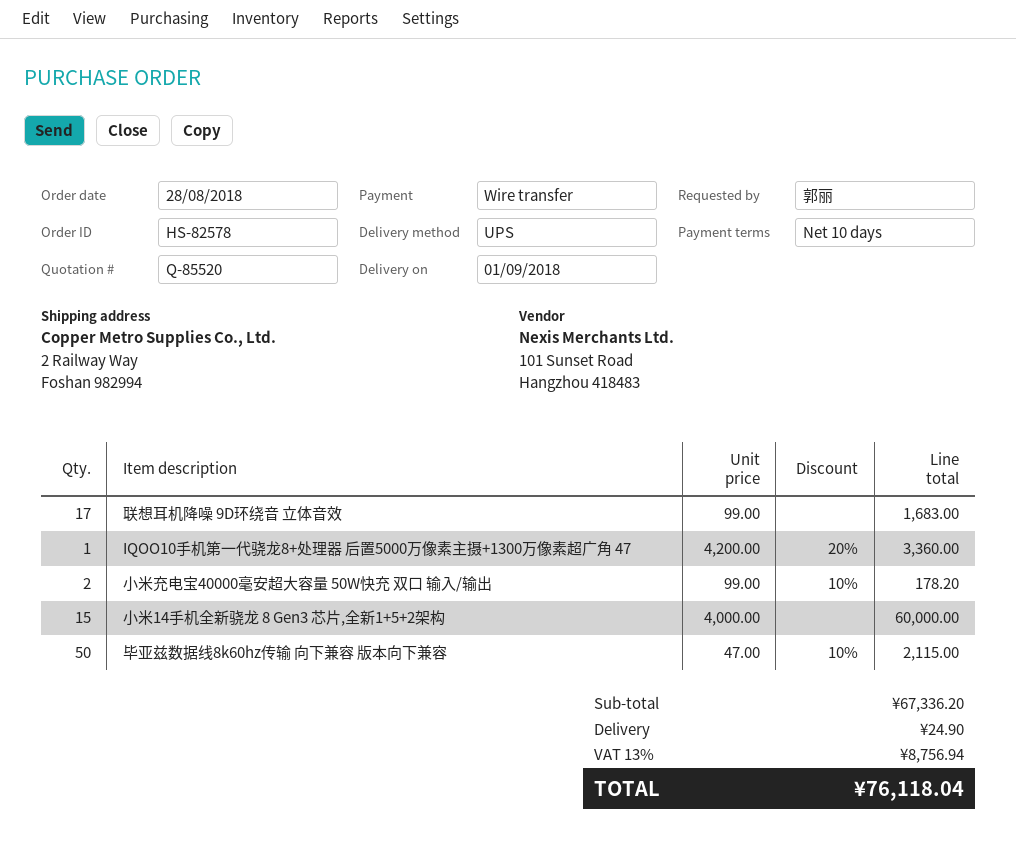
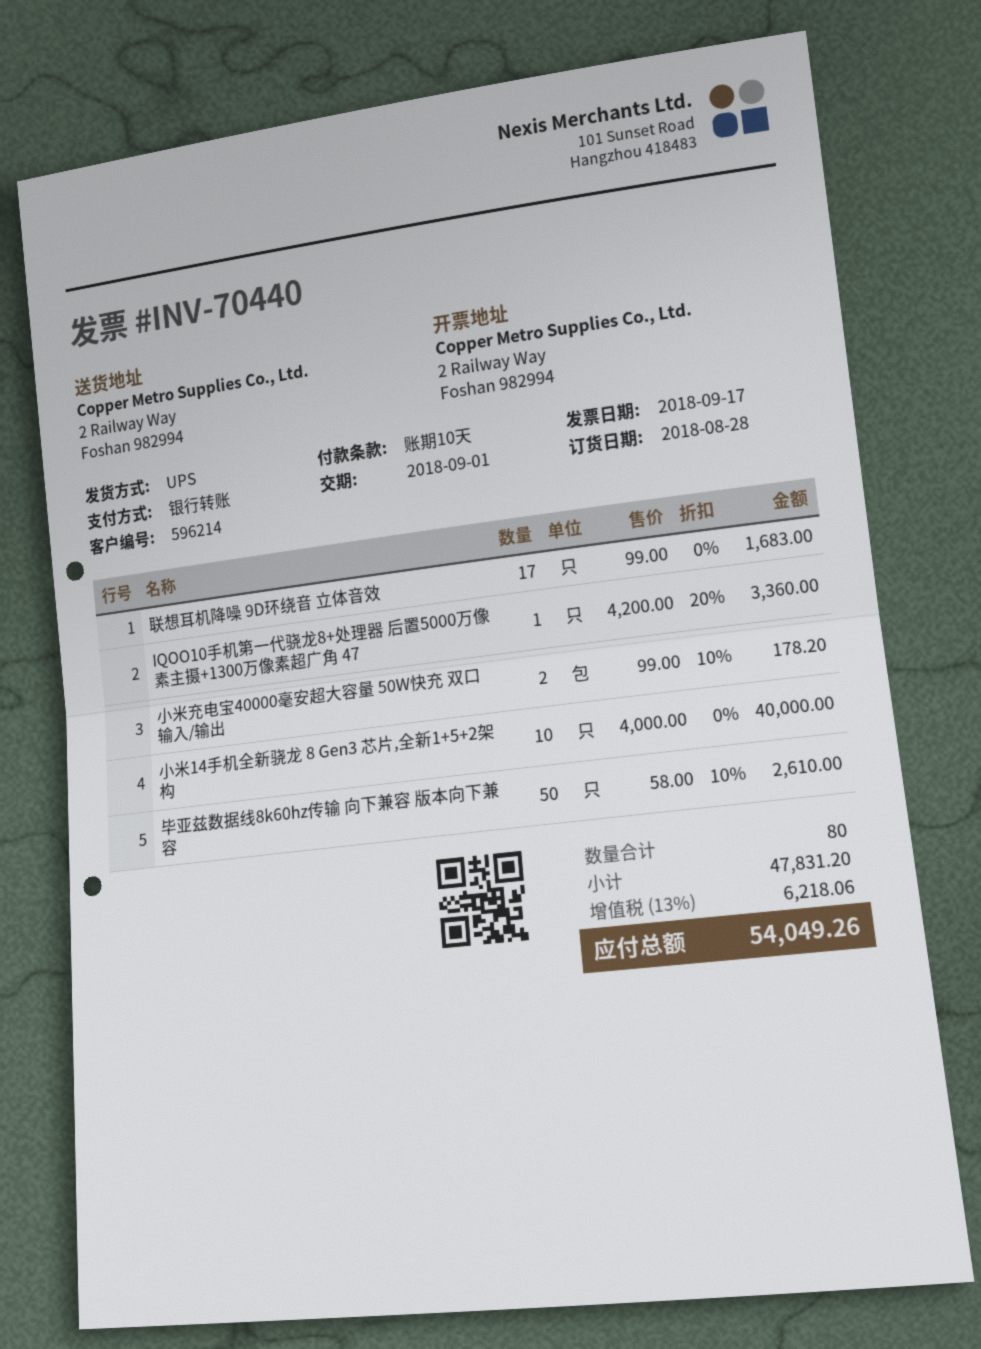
小米14手机全新骁龙 8 Gen3 芯片,全新1+5+2架构: 15 x 4000.00 = 60000.00 -> 10 x 4000.00 = 40000.00
毕亚兹数据线8k60hz传输 向下兼容 版本向下兼容: 50 x 47.00 - 10% = 2115.00 -> 50 x 58.00 - 10% = 2610.00
subtotal: 67336.20 -> 47831.20
shipping: 24.90 -> none
tax: 13% = 8756.94 -> 13% = 6218.06
total: 76118.04 -> 54049.26

